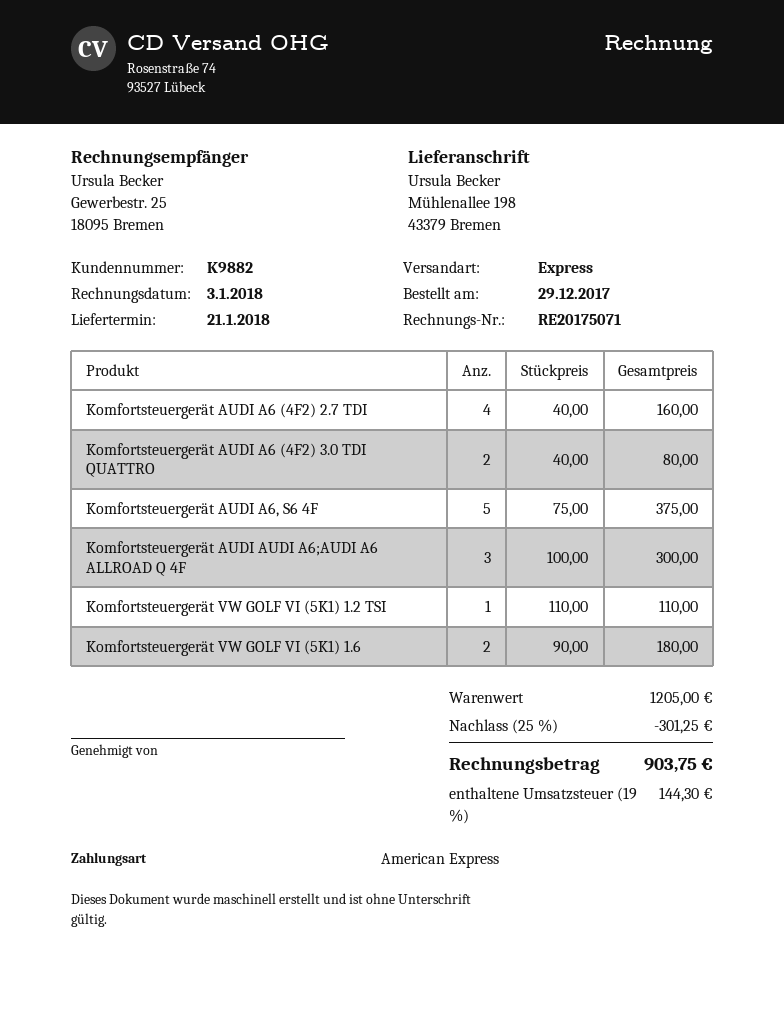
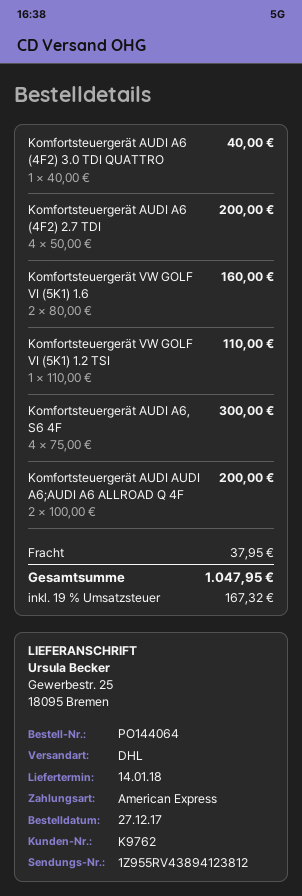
order date: 2017-12-29 -> 2017-12-27
delivery date: 2018-01-21 -> 2018-01-14
customer number: K9882 -> K9762
shipping method: express -> DHL
ship to: Mühlenallee 198, 43379 Bremen -> Gewerbestr. 25, 18095 Bremen
Komfortsteuergerät AUDI A6 (4F2) 2.7 TDI: 4 x 40.00 = 160.00 -> 4 x 50.00 = 200.00
Komfortsteuergerät AUDI A6 (4F2) 3.0 TDI QUATTRO: 2 x 40.00 = 80.00 -> 1 x 40.00 = 40.00
Komfortsteuergerät AUDI A6, S6 4F: 5 x 75.00 = 375.00 -> 4 x 75.00 = 300.00
Komfortsteuergerät AUDI AUDI A6;AUDI A6 ALLROAD Q 4F: 3 x 100.00 = 300.00 -> 2 x 100.00 = 200.00
Komfortsteuergerät VW GOLF VI (5K1) 1.6: 2 x 90.00 = 180.00 -> 2 x 80.00 = 160.00
discount: 25% = 301.25 -> none
shipping: none -> 37.95
tax: 19% = 144.30 -> 19% = 167.32
total: 903.75 -> 1047.95

